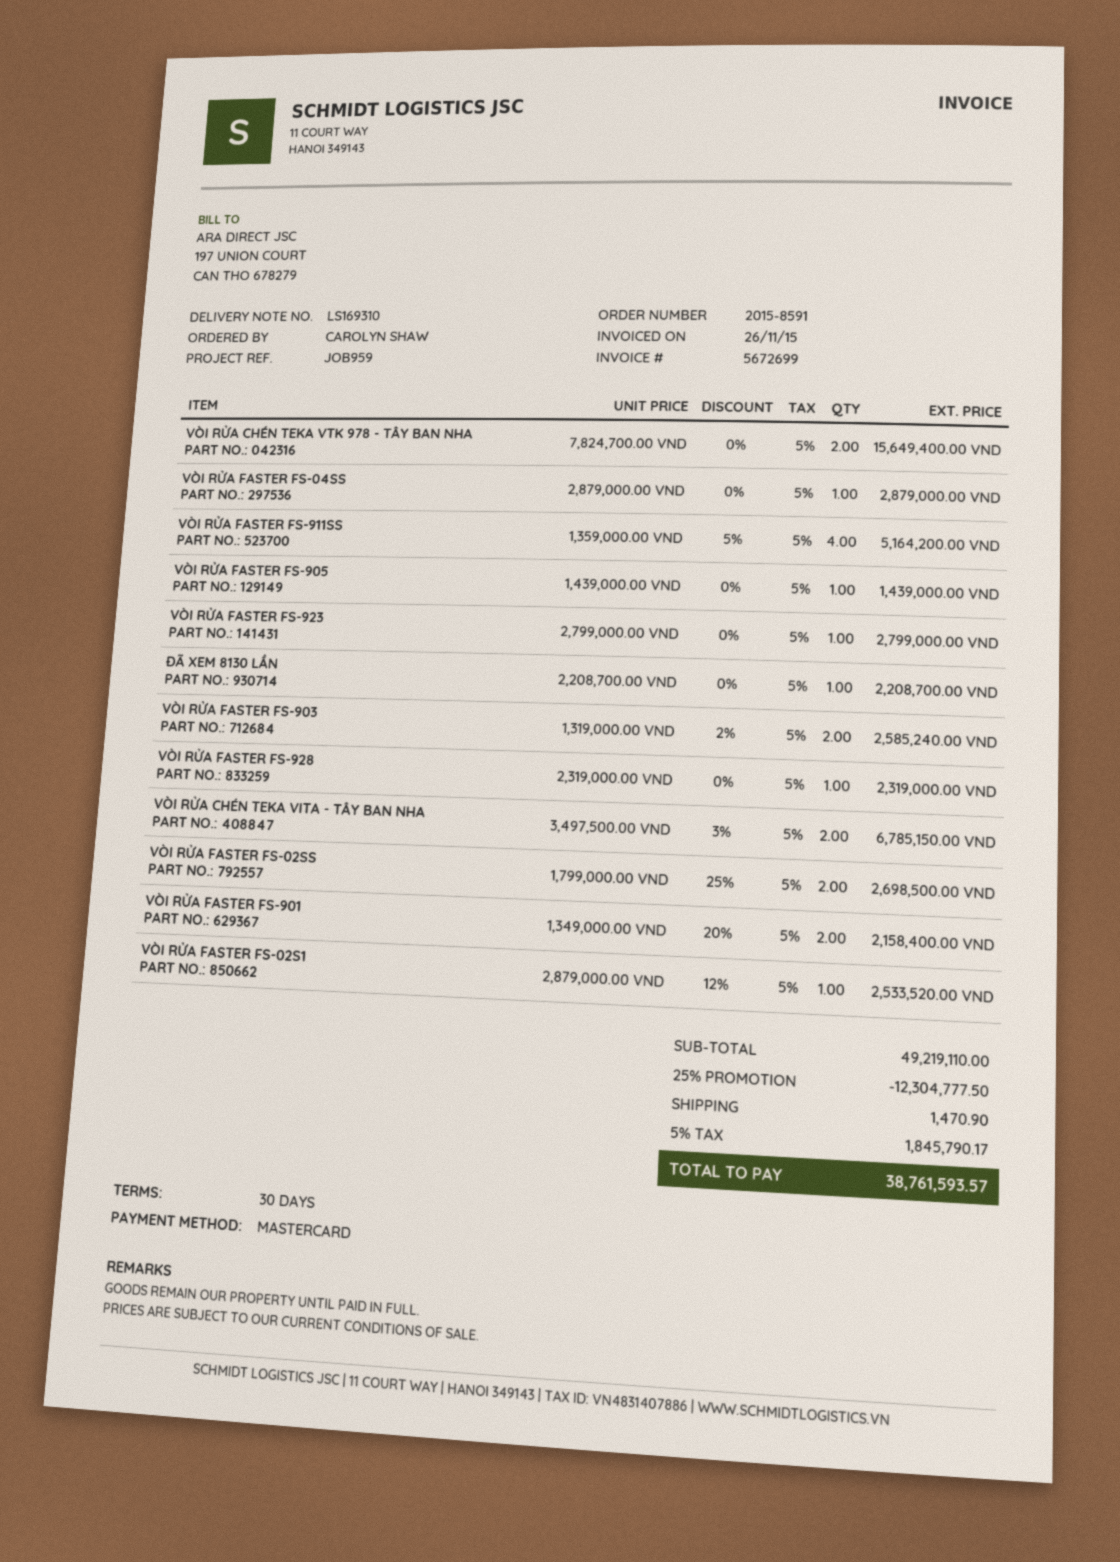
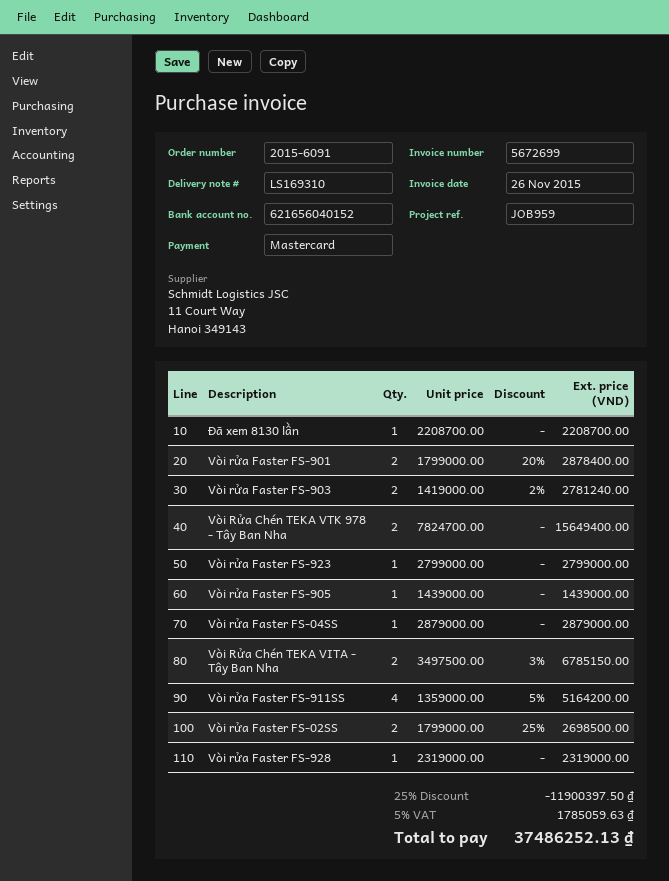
order number: 2015-8591 -> 2015-6091
VÒI RỬA FASTER FS-903: 2 x 1319000.00 - 2% = 2585240.00 -> 2 x 1419000.00 - 2% = 2781240.00
VÒI RỬA FASTER FS-901: 2 x 1349000.00 - 20% = 2158400.00 -> 2 x 1799000.00 - 20% = 2878400.00
VÒI RỬA FASTER FS-02S1: 1 x 2879000.00 - 12% = 2533520.00 -> none
discount: 25% = 12304777.50 -> 25% = 11900397.50
shipping: 1470.90 -> none
tax: 5% = 1845790.17 -> 5% = 1785059.63
total: 38761593.57 -> 37486252.13

